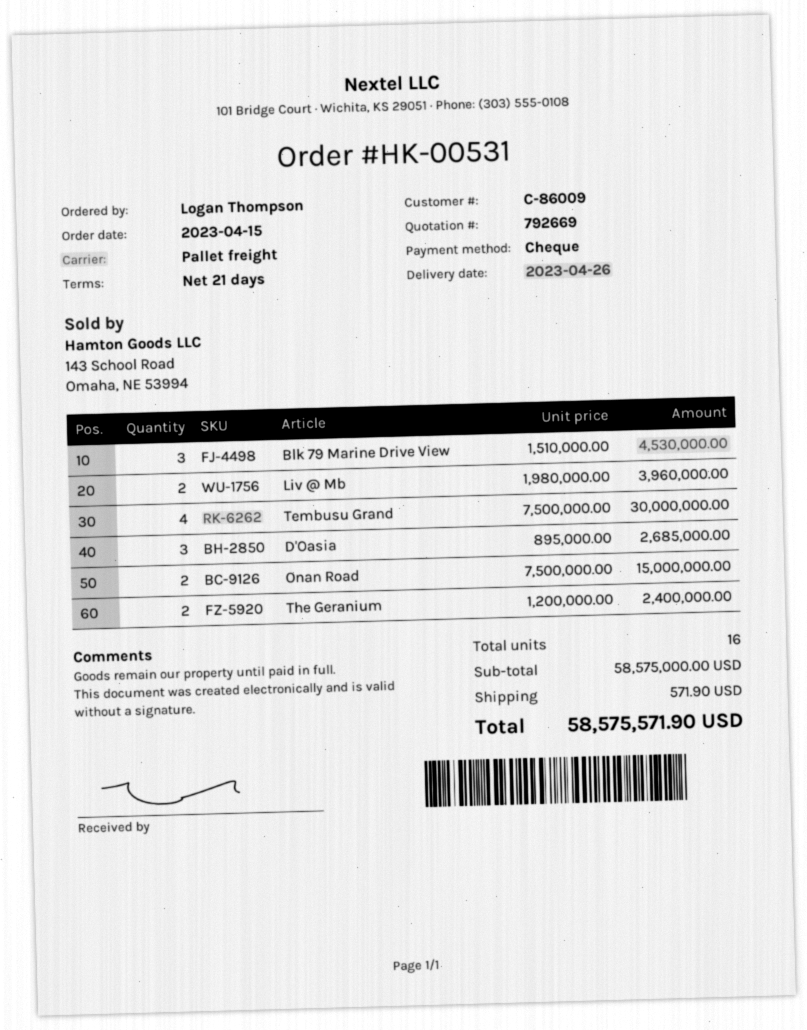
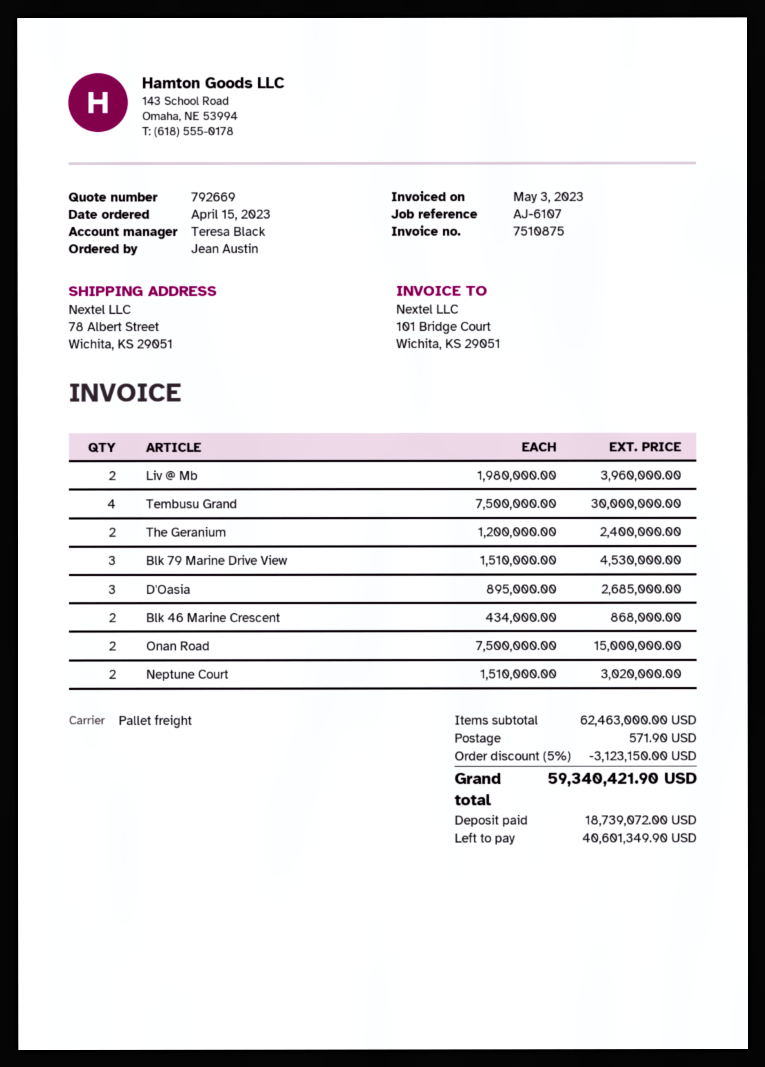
ordered by: Logan Thompson -> Jean Austin
Blk 46 Marine Crescent: none -> 2 x 434000.00 = 868000.00
Neptune Court: none -> 2 x 1510000.00 = 3020000.00
subtotal: 58575000.00 -> 62463000.00
discount: none -> 5% = 3123150.00
total: 58575571.90 -> 59340421.90

